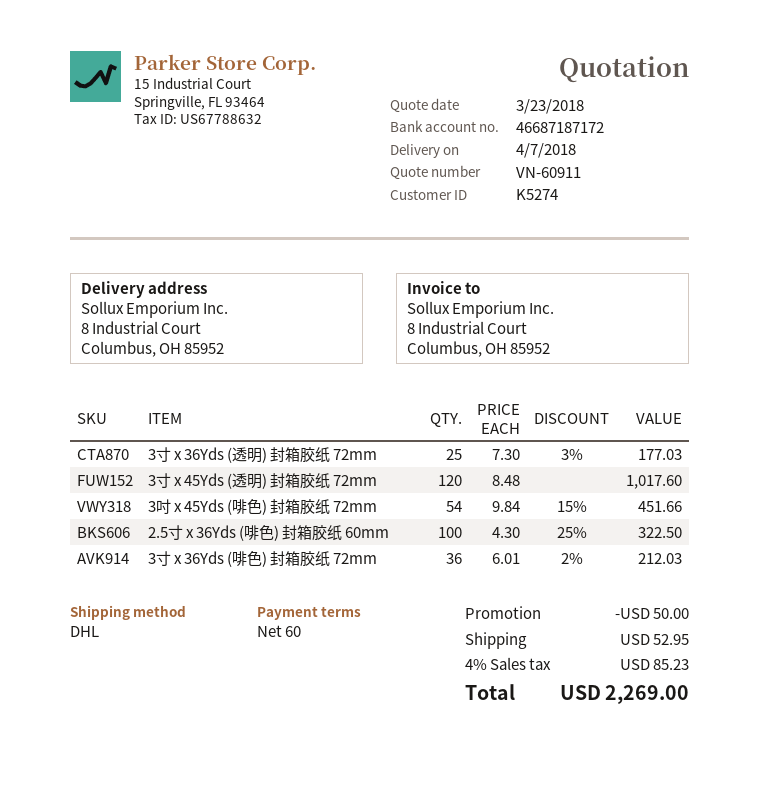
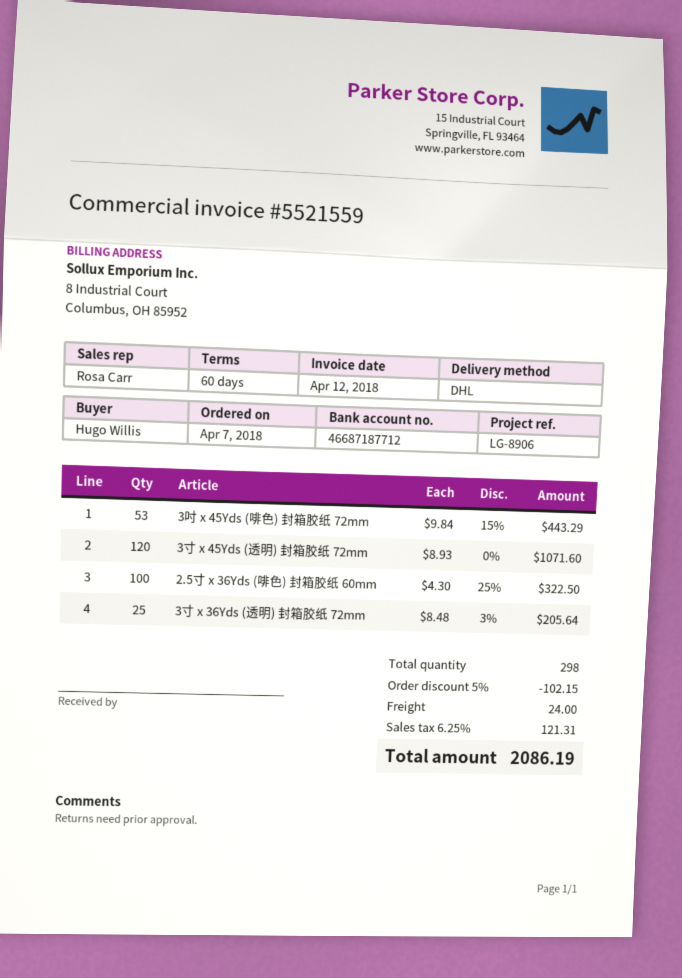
bank account: 46687187172 -> 46687187712
3寸 x 36Yds (透明) 封箱胶纸 72mm: 25 x 7.30 - 3% = 177.03 -> 25 x 8.48 - 3% = 205.64
3寸 x 45Yds (透明) 封箱胶纸 72mm: 120 x 8.48 = 1017.60 -> 120 x 8.93 = 1071.60
3吋 x 45Yds (啡色) 封箱胶纸 72mm: 54 x 9.84 - 15% = 451.66 -> 53 x 9.84 - 15% = 443.29
3寸 x 36Yds (啡色) 封箱胶纸 72mm: 36 x 6.01 - 2% = 212.03 -> none
discount: 50.00 -> 102.15
shipping: 52.95 -> 24.00
tax: 4% = 85.23 -> 6.25% = 121.31
total: 2269.00 -> 2086.19

